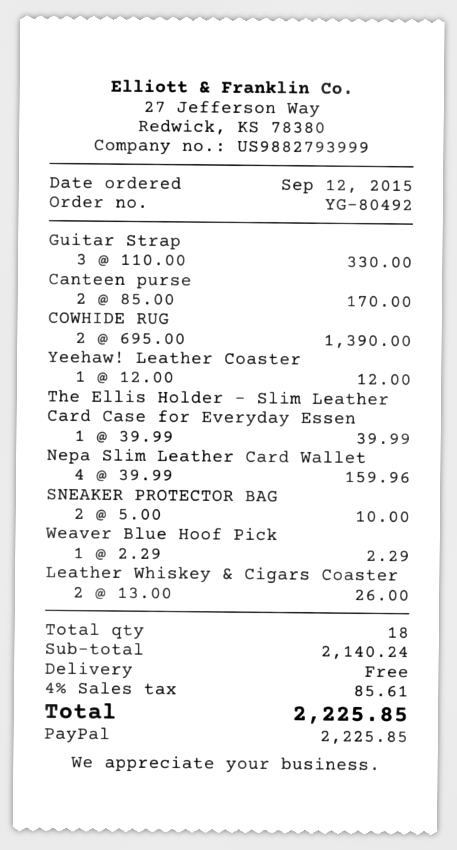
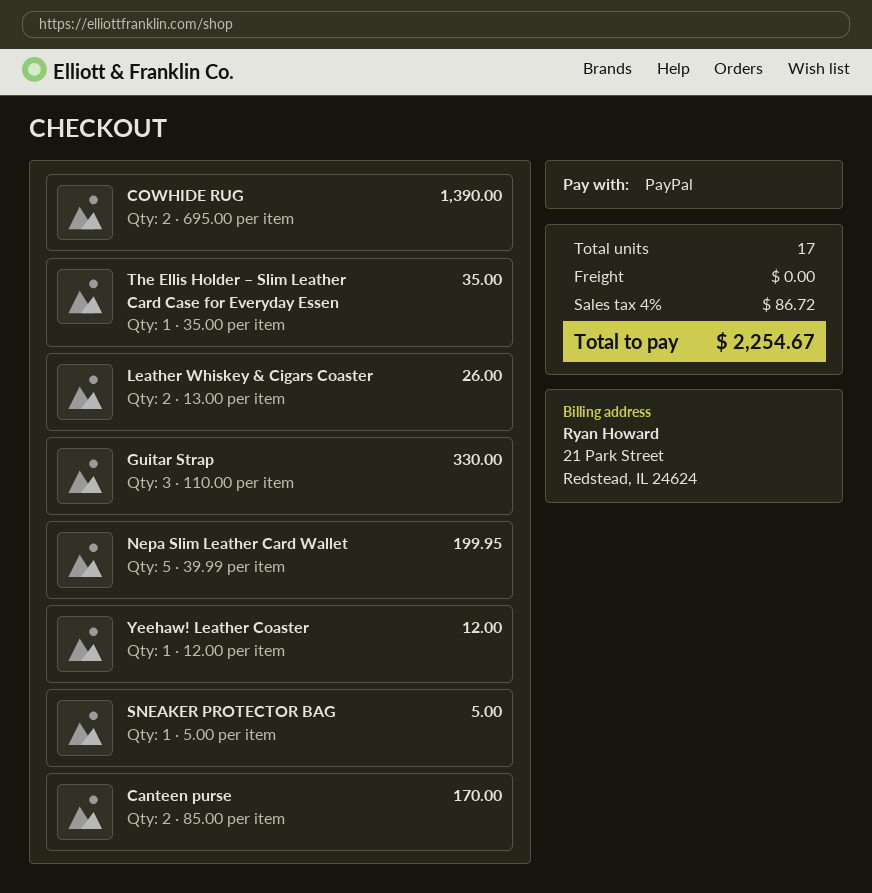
The Ellis Holder – Slim Leather Card Case for Everyday Essen: 1 x 39.99 = 39.99 -> 1 x 35.00 = 35.00
Nepa Slim Leather Card Wallet: 4 x 39.99 = 159.96 -> 5 x 39.99 = 199.95
SNEAKER PROTECTOR BAG: 2 x 5.00 = 10.00 -> 1 x 5.00 = 5.00
Weaver Blue Hoof Pick: 1 x 2.29 = 2.29 -> none
total quantity: 18 -> 17
tax: 4% = 85.61 -> 4% = 86.72
total: 2225.85 -> 2254.67

